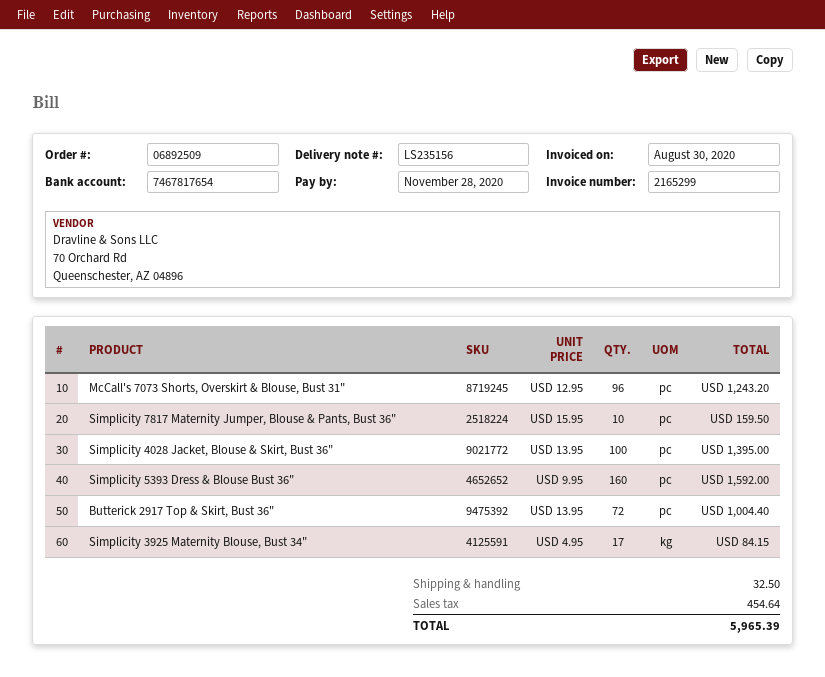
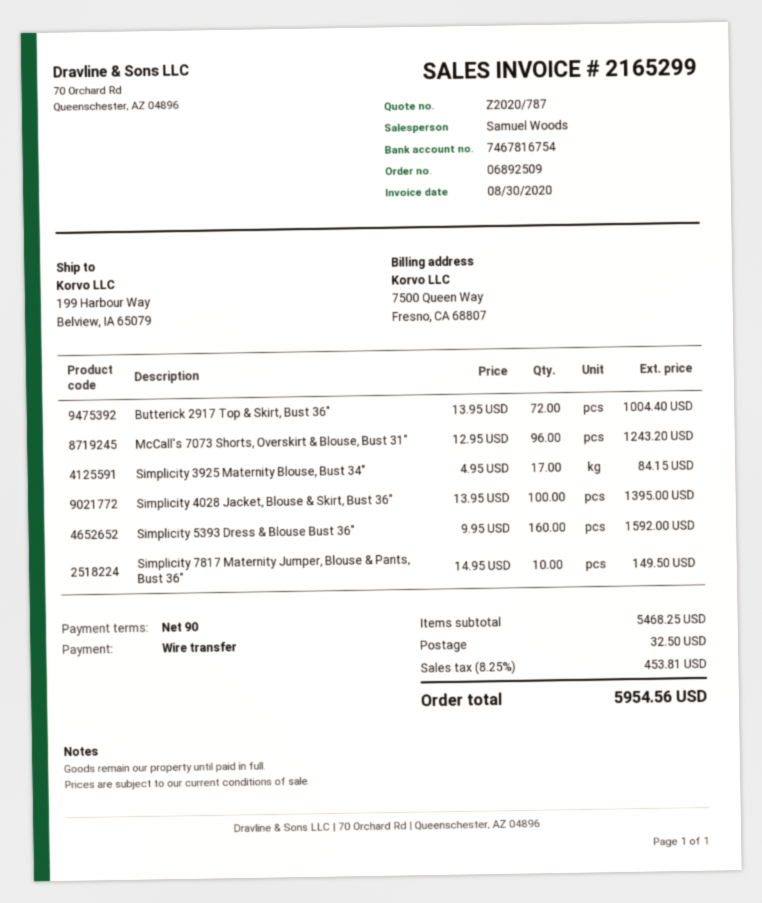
bank account: 7467817654 -> 7467816754
Simplicity 7817 Maternity Jumper, Blouse & Pants, Bust 36": 10 x 15.95 = 159.50 -> 10 x 14.95 = 149.50
tax: 454.64 -> 453.81
total: 5965.39 -> 5954.56

